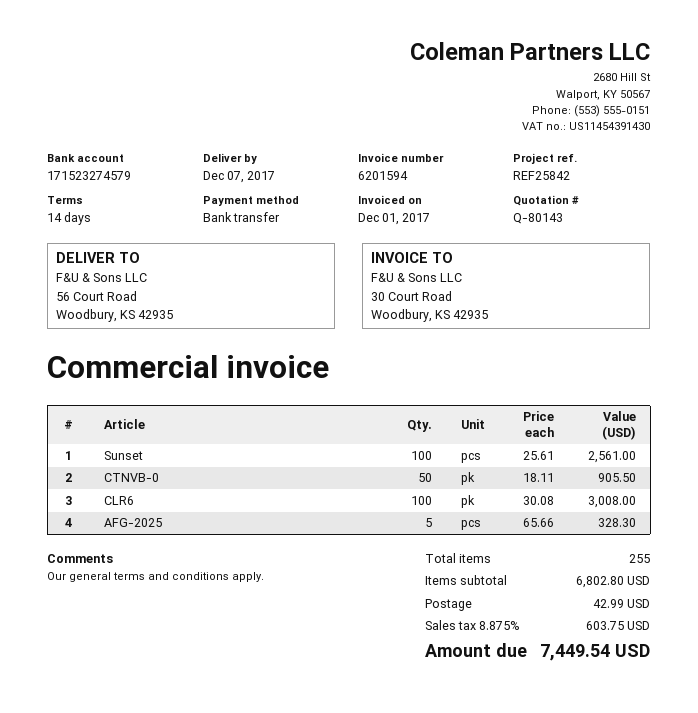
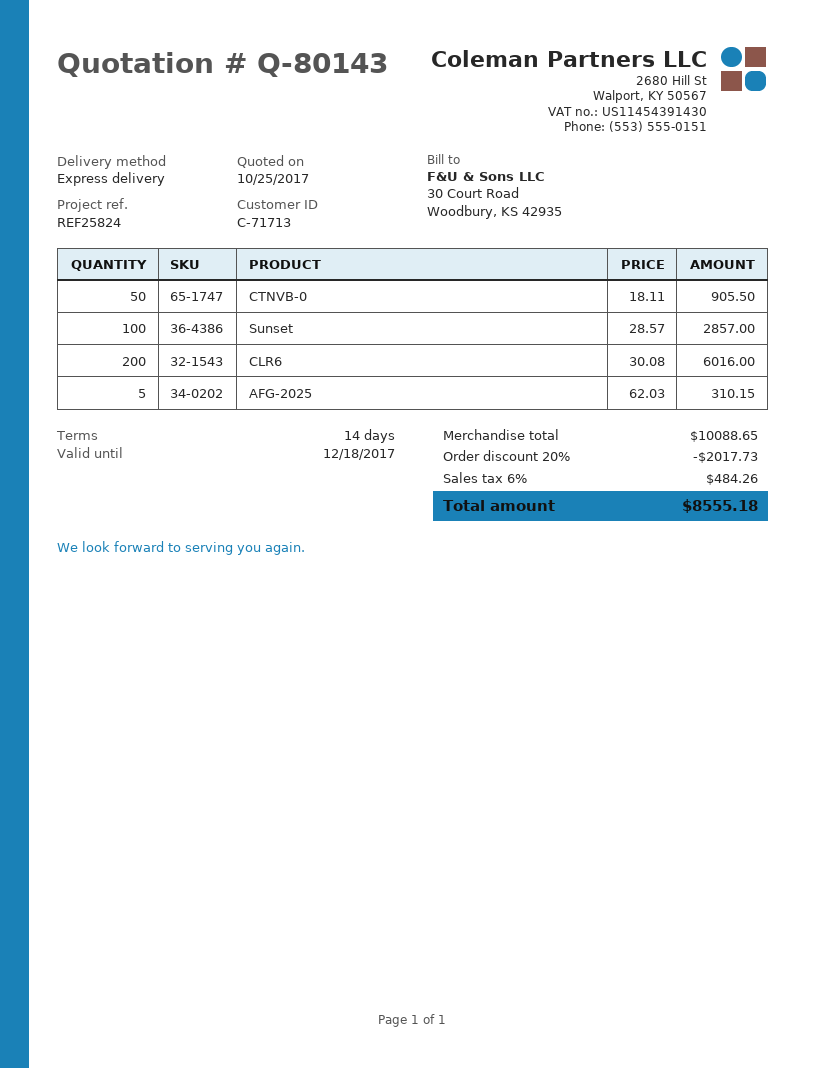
reference: REF25842 -> REF25824
Sunset: 100 x 25.61 = 2561.00 -> 100 x 28.57 = 2857.00
CLR6: 100 x 30.08 = 3008.00 -> 200 x 30.08 = 6016.00
AFG-2025: 5 x 65.66 = 328.30 -> 5 x 62.03 = 310.15
subtotal: 6802.80 -> 10088.65
discount: none -> 20% = 2017.73
shipping: 42.99 -> none
tax: 8.875% = 603.75 -> 6% = 484.26
total: 7449.54 -> 8555.18

